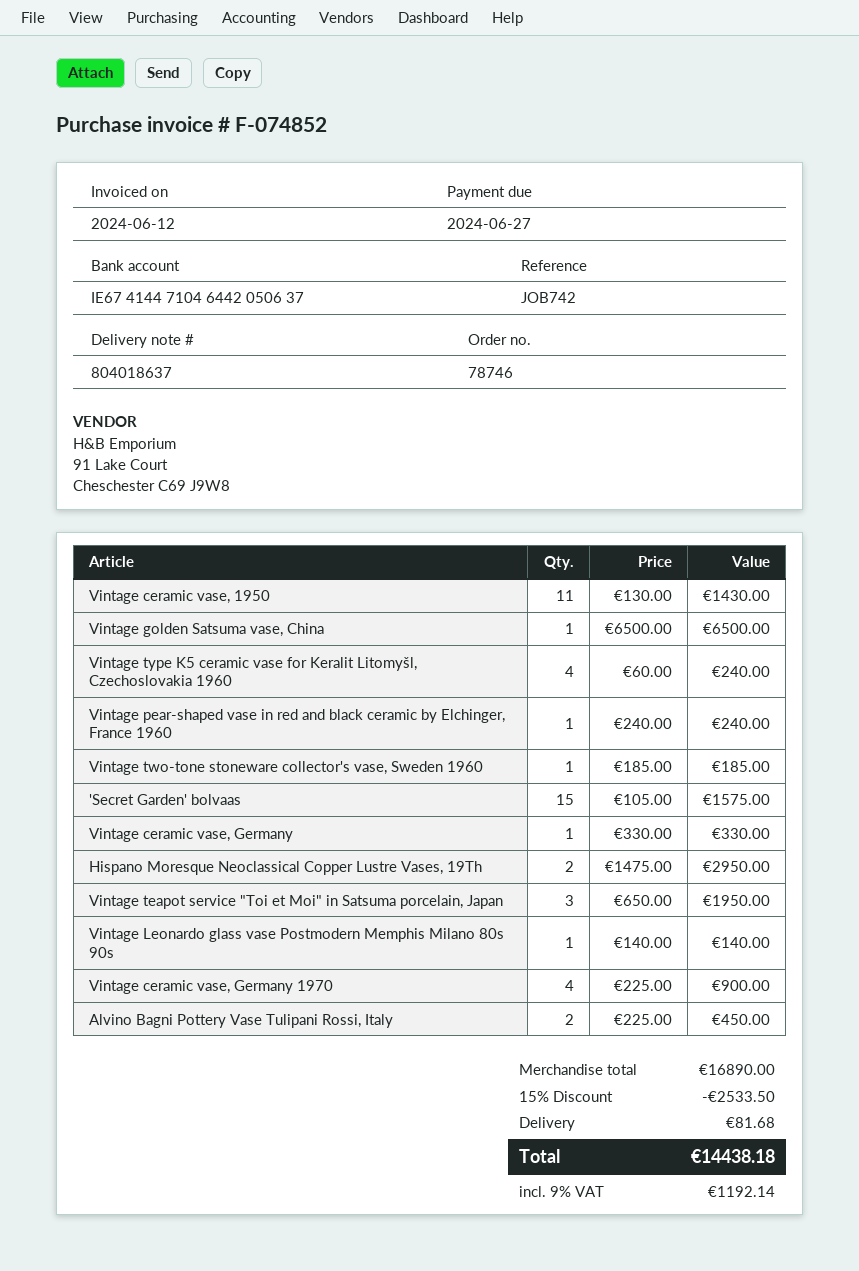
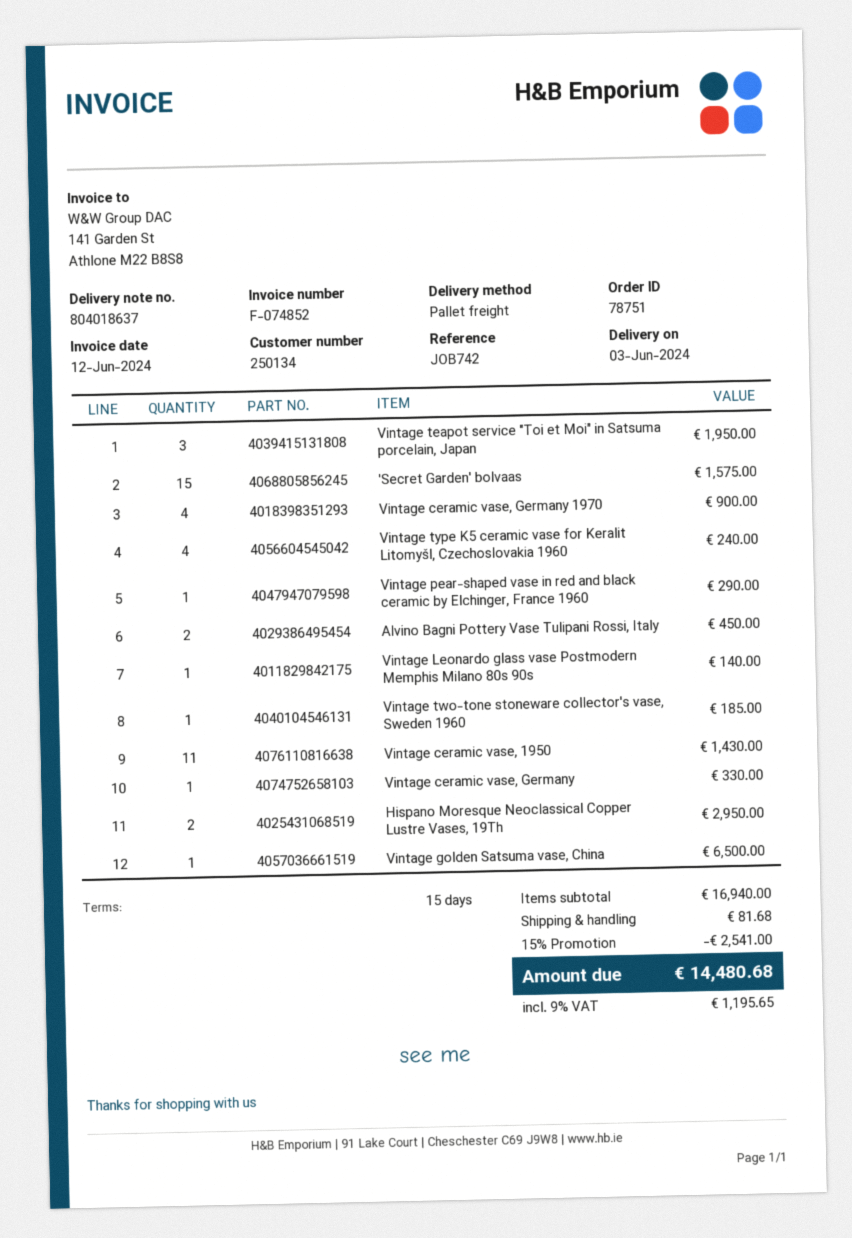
order number: 78746 -> 78751
Vintage pear-shaped vase in red and black ceramic by Elchinger, France 1960: 1 for 240.00 -> 1 for 290.00
subtotal: 16890.00 -> 16940.00
discount: 15% = 2533.50 -> 15% = 2541.00
tax: 9% = 1192.14 -> 9% = 1195.65
total: 14438.18 -> 14480.68

